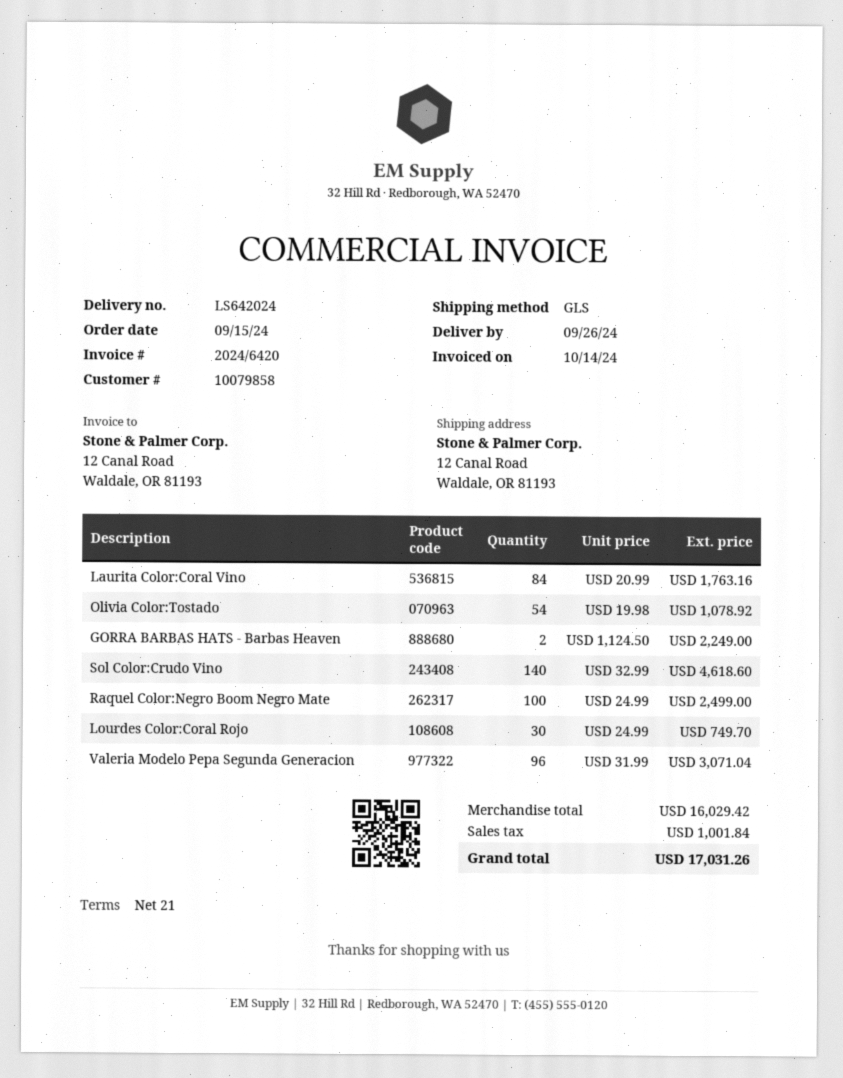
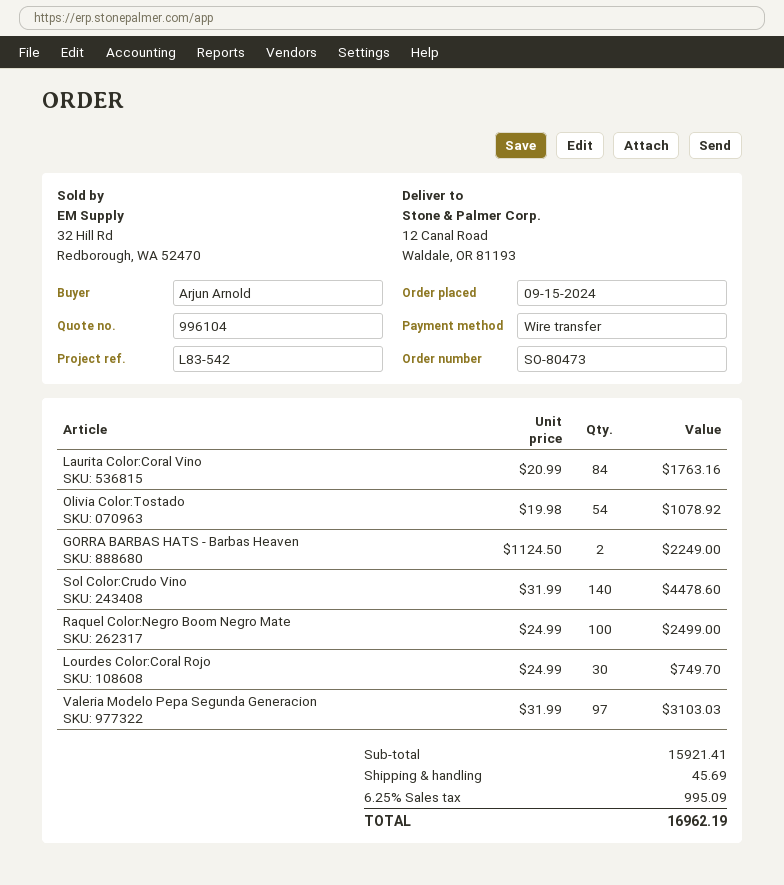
Sol Color:Crudo Vino: 140 x 32.99 = 4618.60 -> 140 x 31.99 = 4478.60
Valeria Modelo Pepa Segunda Generacion: 96 x 31.99 = 3071.04 -> 97 x 31.99 = 3103.03
subtotal: 16029.42 -> 15921.41
shipping: none -> 45.69
tax: 1001.84 -> 995.09
total: 17031.26 -> 16962.19

